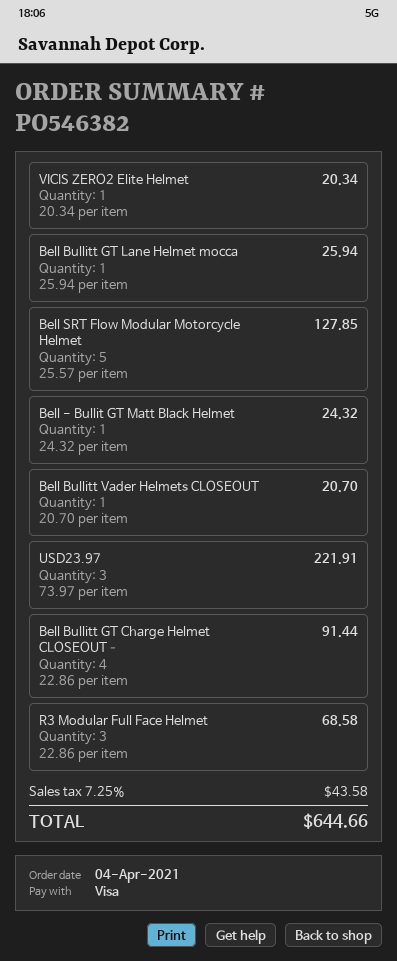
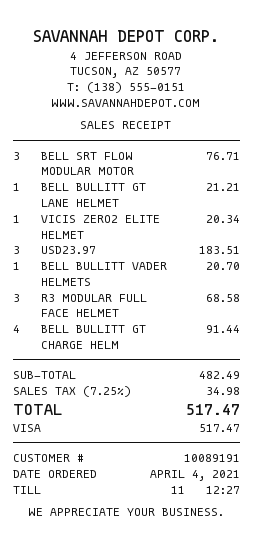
Bell Bullitt GT Lane Helmet mocca: 1 for 25.94 -> 1 for 21.21
Bell SRT Flow Modular Motorcycle Helmet: 5 for 127.85 -> 3 for 76.71
Bell - Bullit GT Matt Black Helmet: 1 for 24.32 -> none
USD23.97: 3 for 221.91 -> 3 for 183.51
tax: 7.25% = 43.58 -> 7.25% = 34.98
total: 644.66 -> 517.47

